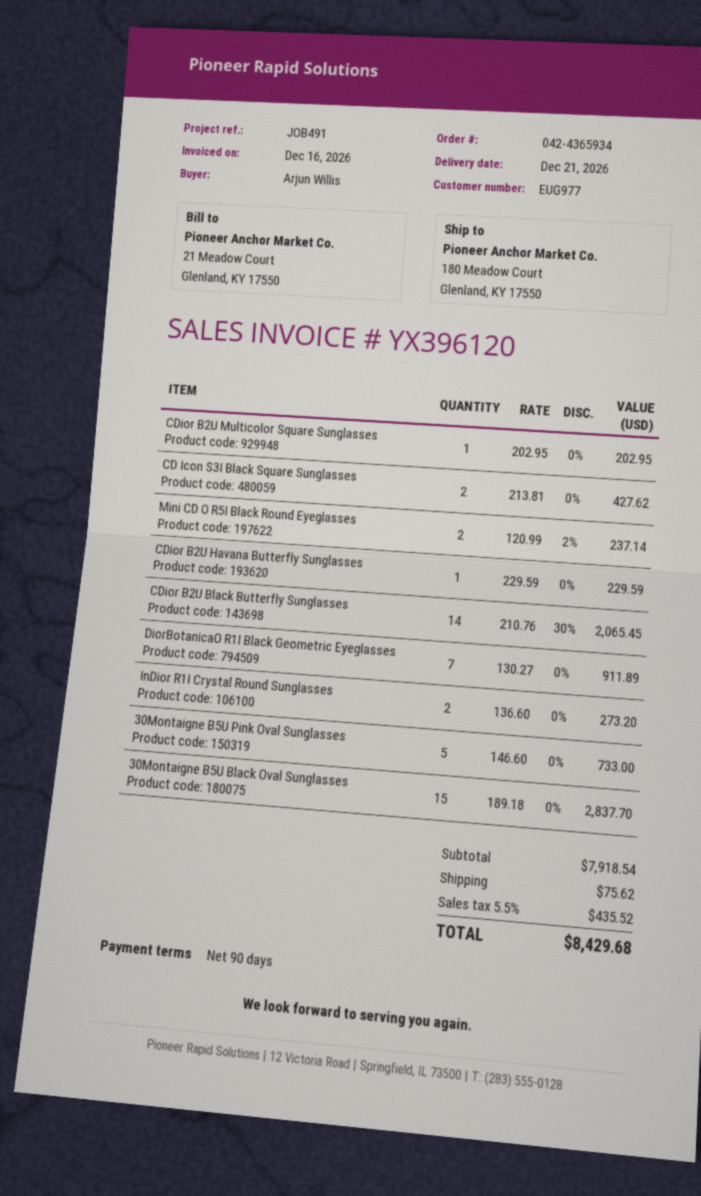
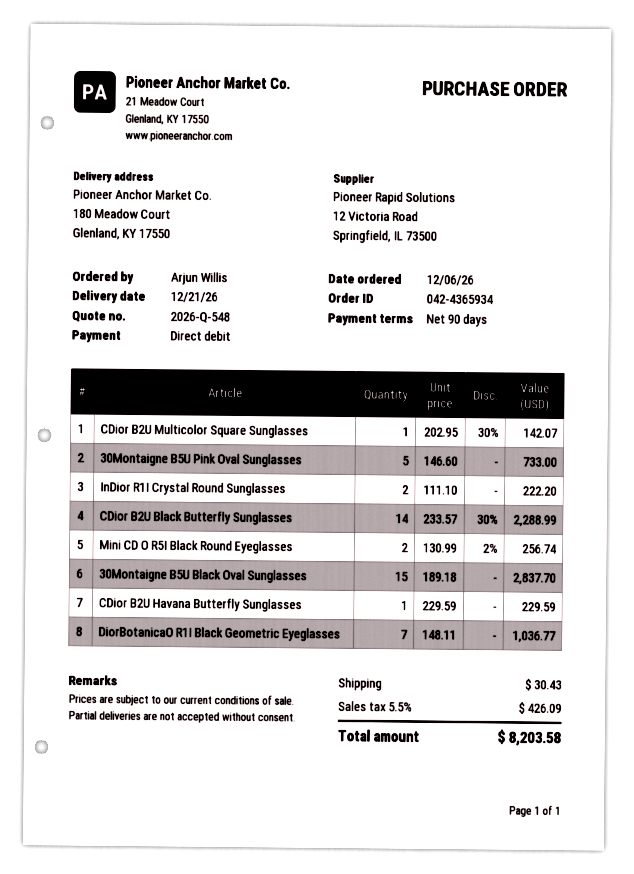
CDior B2U Multicolor Square Sunglasses: 1 x 202.95 = 202.95 -> 1 x 202.95 - 30% = 142.07
CD Icon S3I Black Square Sunglasses: 2 x 213.81 = 427.62 -> none
Mini CD O R5I Black Round Eyeglasses: 2 x 120.99 - 2% = 237.14 -> 2 x 130.99 - 2% = 256.74
CDior B2U Black Butterfly Sunglasses: 14 x 210.76 - 30% = 2065.45 -> 14 x 233.57 - 30% = 2288.99
DiorBotanicaO R1I Black Geometric Eyeglasses: 7 x 130.27 = 911.89 -> 7 x 148.11 = 1036.77
InDior R1I Crystal Round Sunglasses: 2 x 136.60 = 273.20 -> 2 x 111.10 = 222.20
shipping: 75.62 -> 30.43
tax: 5.5% = 435.52 -> 5.5% = 426.09
total: 8429.68 -> 8203.58

